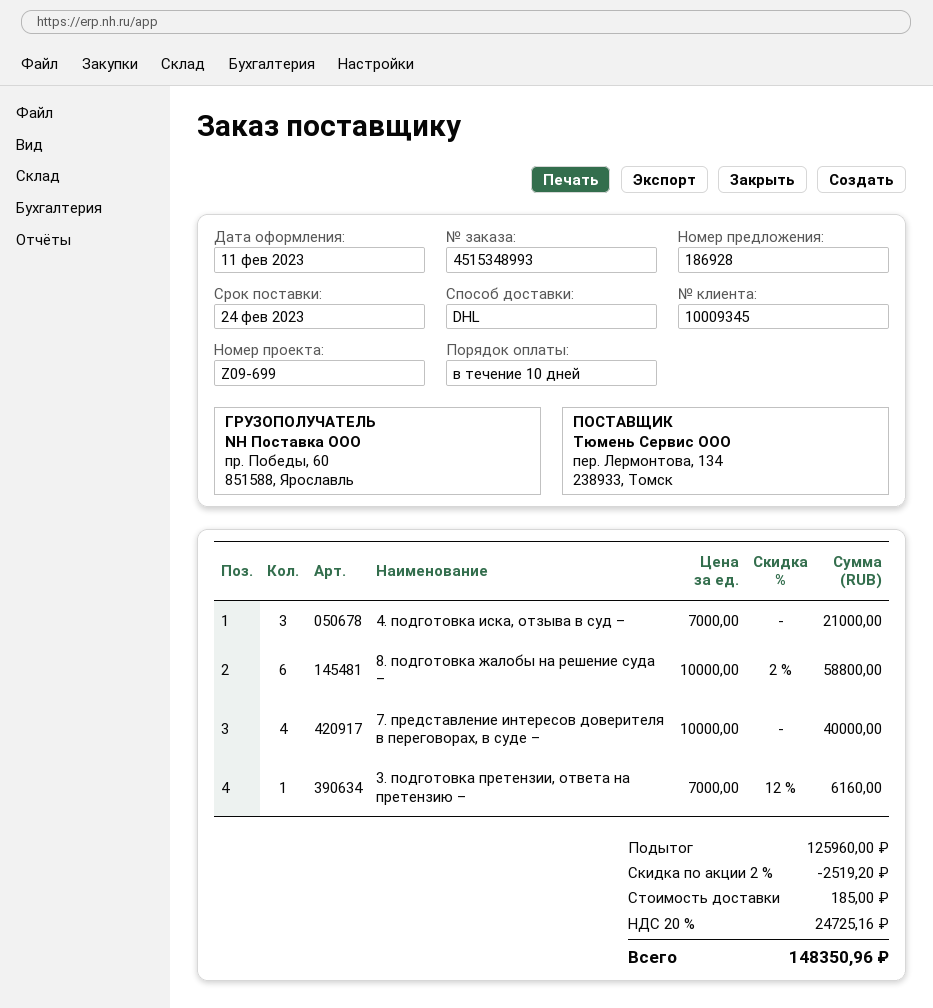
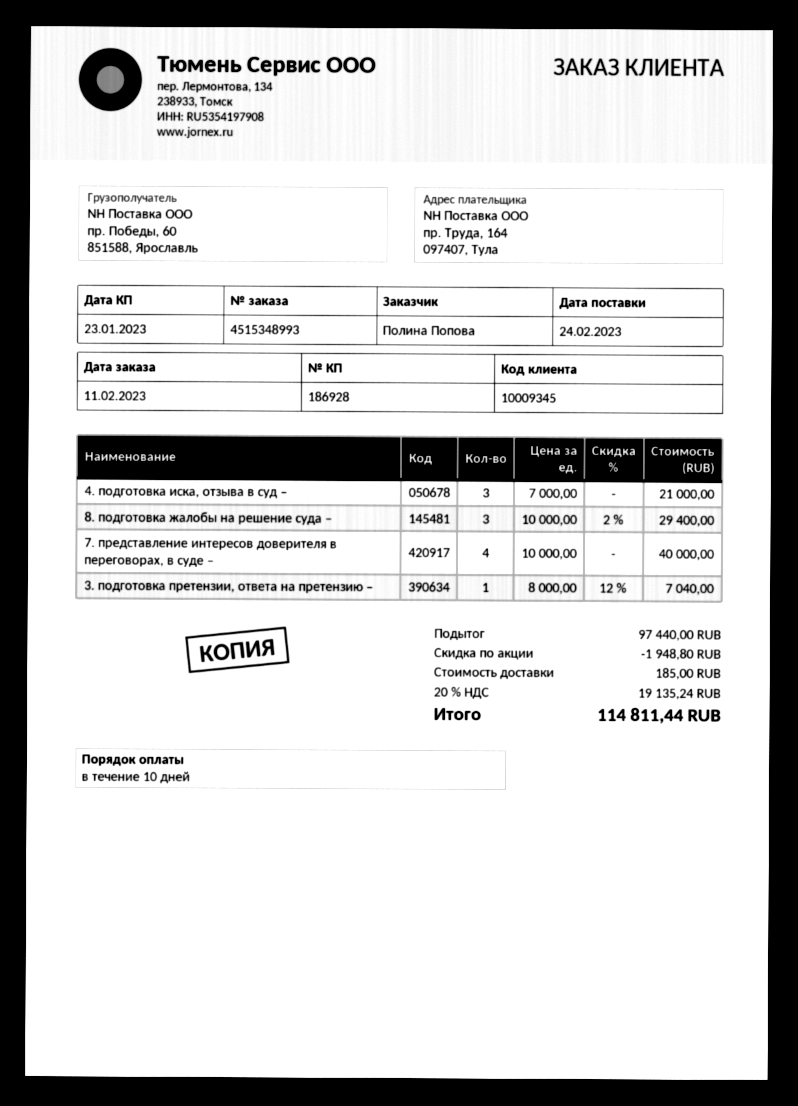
8. подготовка жалобы на решение суда –: 6 x 10000.00 - 2% = 58800.00 -> 3 x 10000.00 - 2% = 29400.00
3. подготовка претензии, ответа на претензию –: 1 x 7000.00 - 12% = 6160.00 -> 1 x 8000.00 - 12% = 7040.00
subtotal: 125960.00 -> 97440.00
discount: 2519.20 -> 1948.80
tax: 20% = 24725.16 -> 20% = 19135.24
total: 148350.96 -> 114811.44

